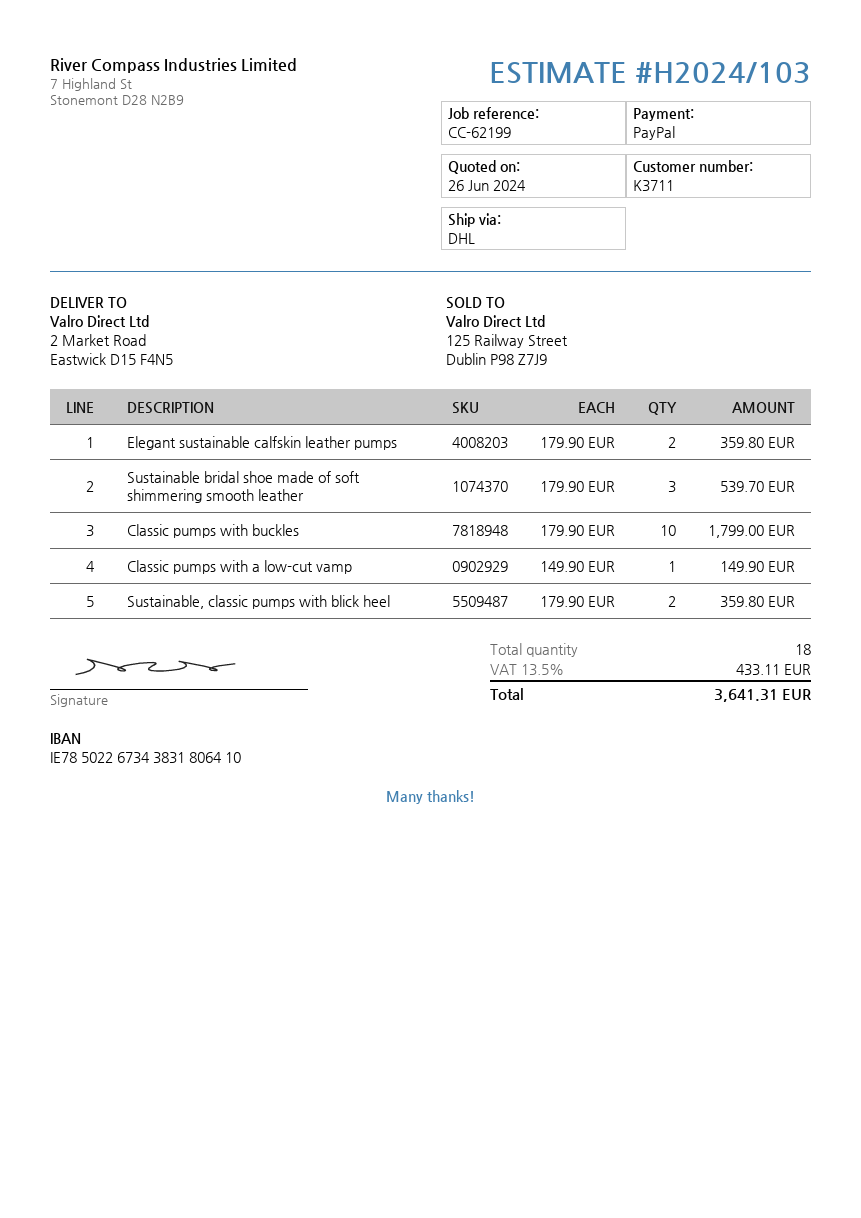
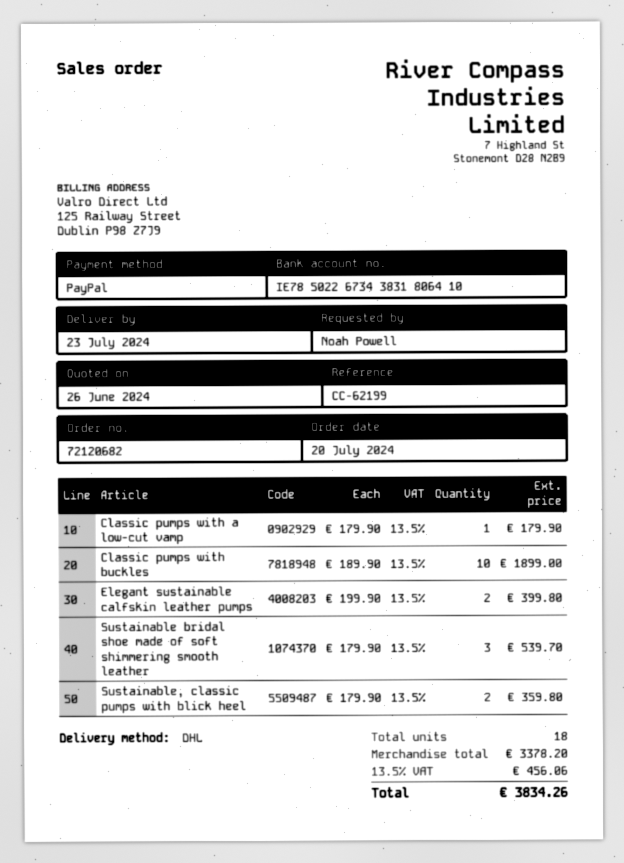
Elegant sustainable calfskin leather pumps: 2 x 179.90 = 359.80 -> 2 x 199.90 = 399.80
Classic pumps with buckles: 10 x 179.90 = 1799.00 -> 10 x 189.90 = 1899.00
Classic pumps with a low-cut vamp: 1 x 149.90 = 149.90 -> 1 x 179.90 = 179.90
tax: 13.5% = 433.11 -> 13.5% = 456.06
total: 3641.31 -> 3834.26

